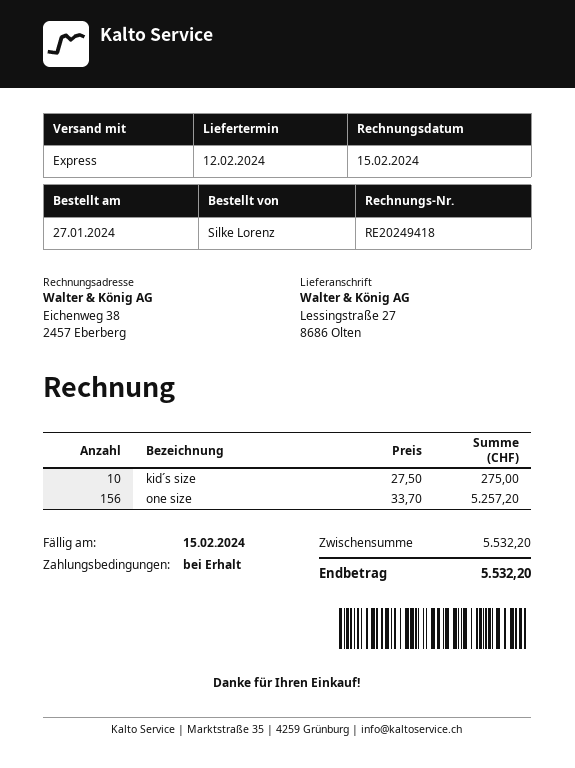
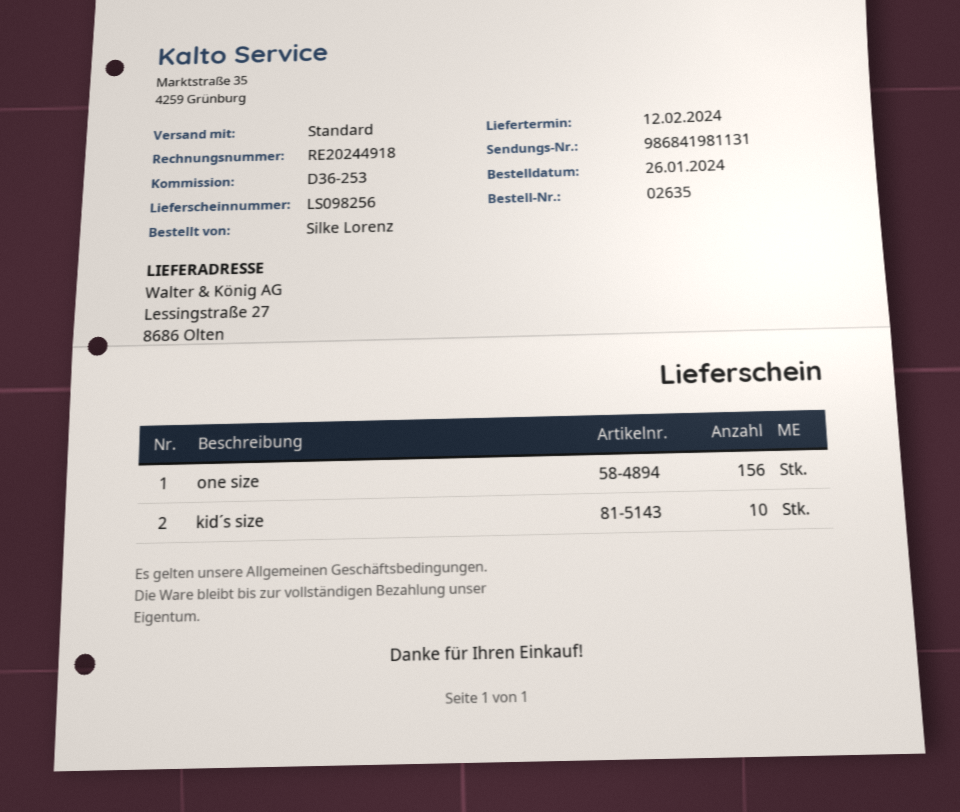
order date: 2024-01-27 -> 2024-01-26
invoice number: RE20249418 -> RE20244918
shipping method: express -> standard

